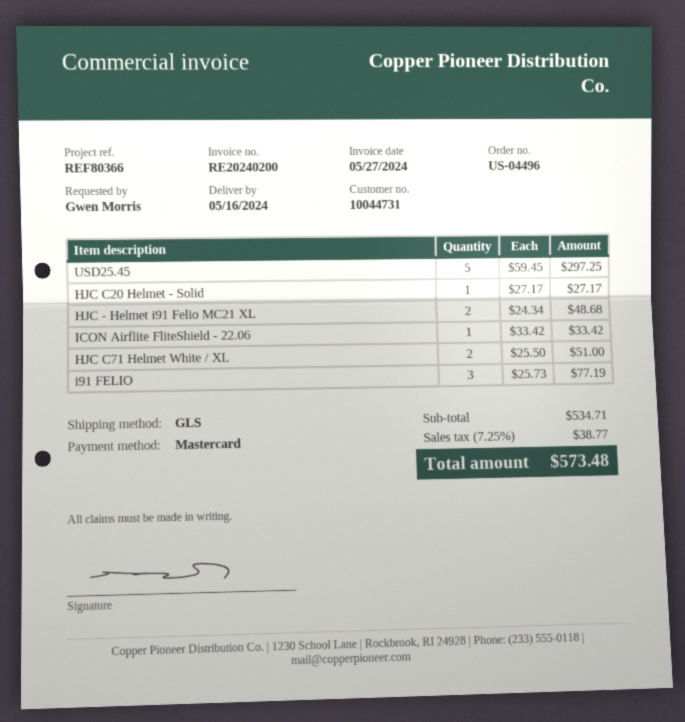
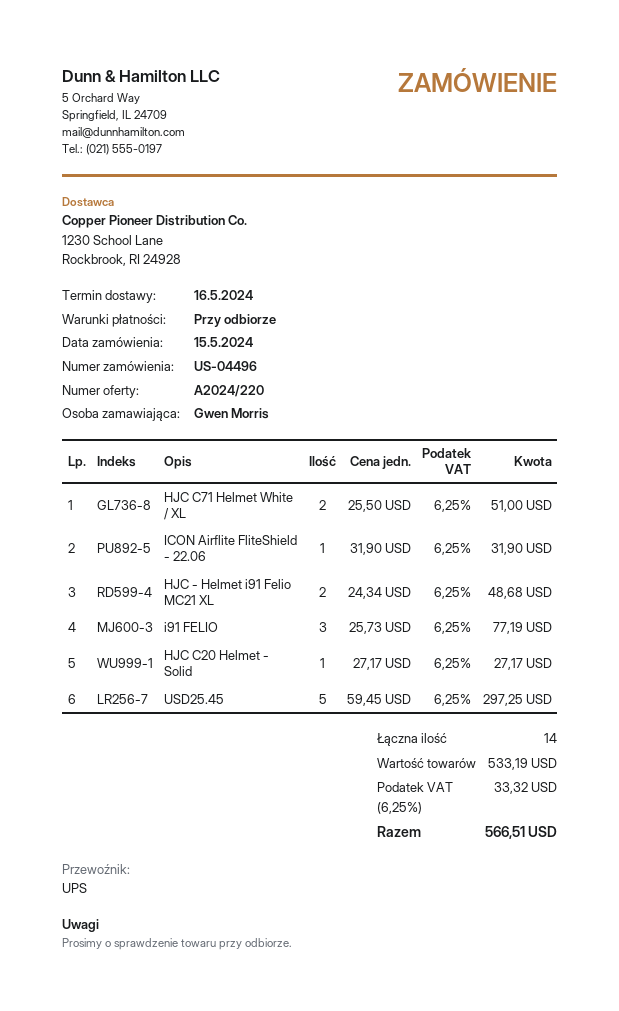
shipping method: GLS -> UPS
ICON Airflite FliteShield - 22.06: 1 x 33.42 = 33.42 -> 1 x 31.90 = 31.90
subtotal: 534.71 -> 533.19
tax: 7.25% = 38.77 -> 6.25% = 33.32
total: 573.48 -> 566.51

